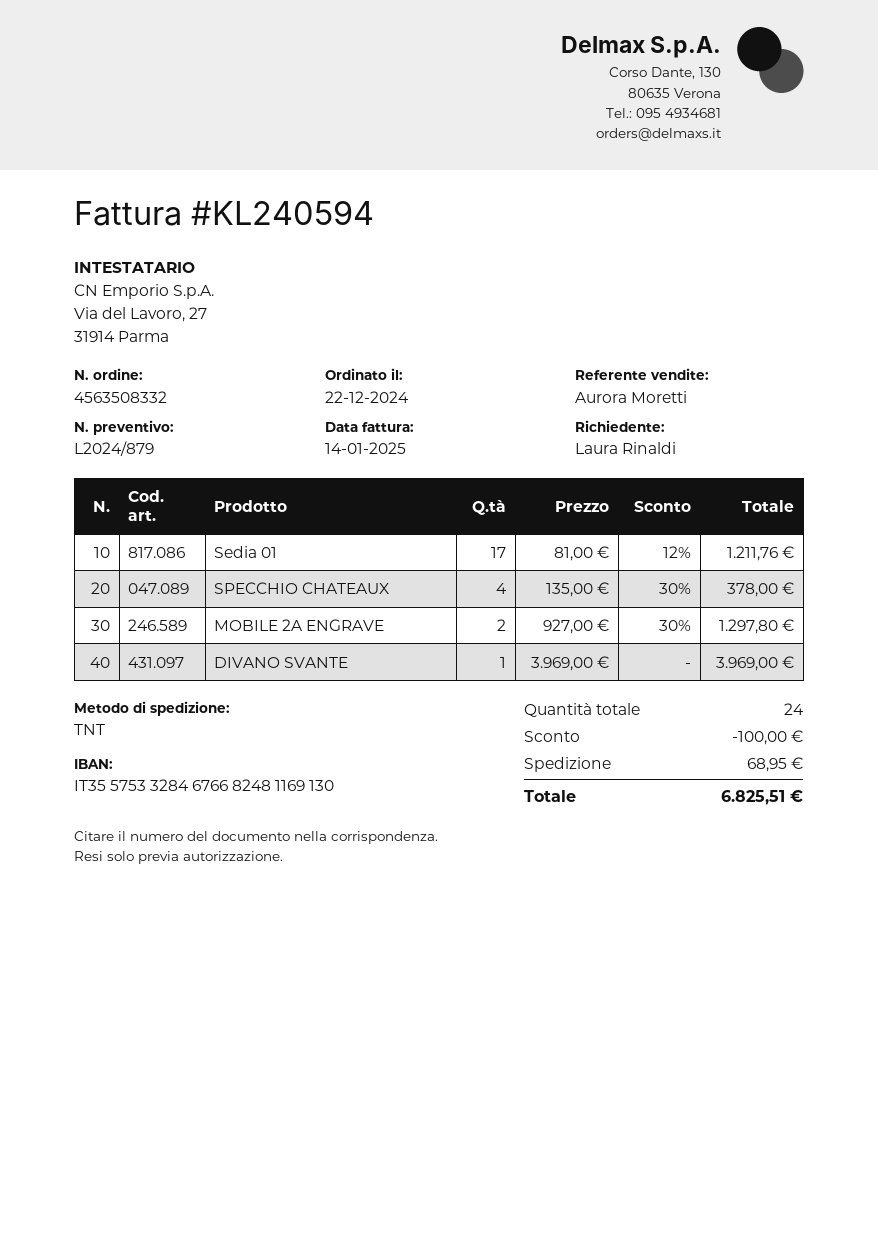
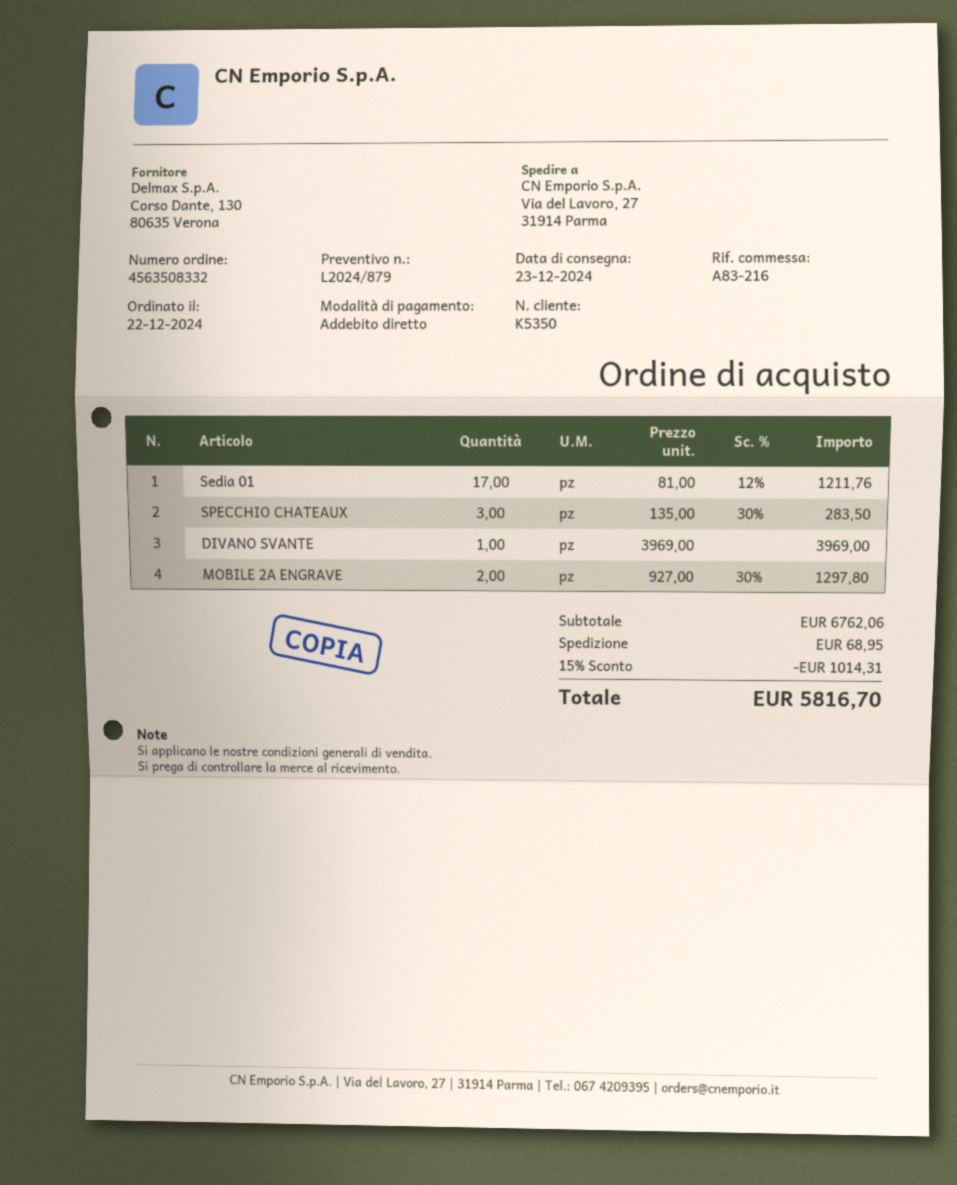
SPECCHIO CHATEAUX: 4 x 135.00 - 30% = 378.00 -> 3 x 135.00 - 30% = 283.50
discount: 100.00 -> 1014.31
total: 6825.51 -> 5816.70

